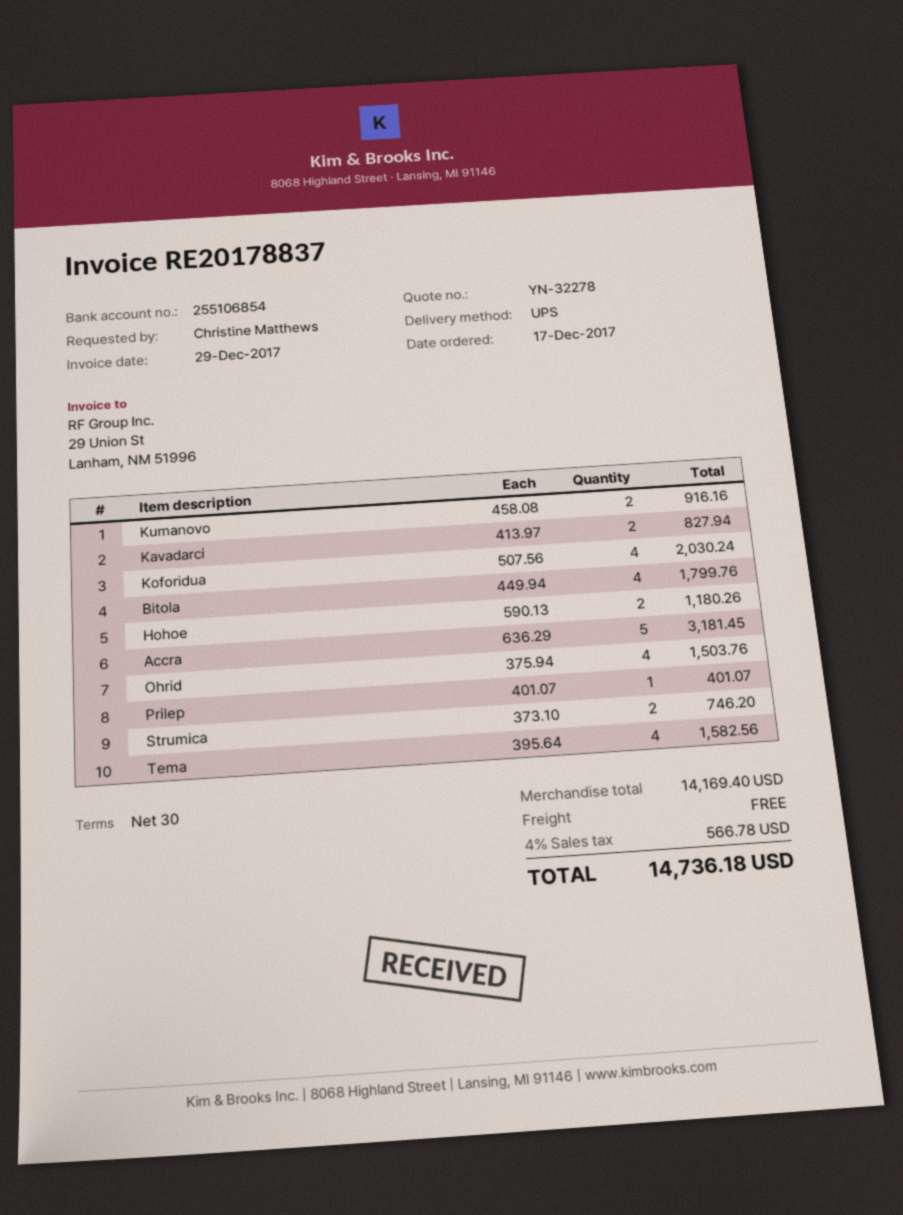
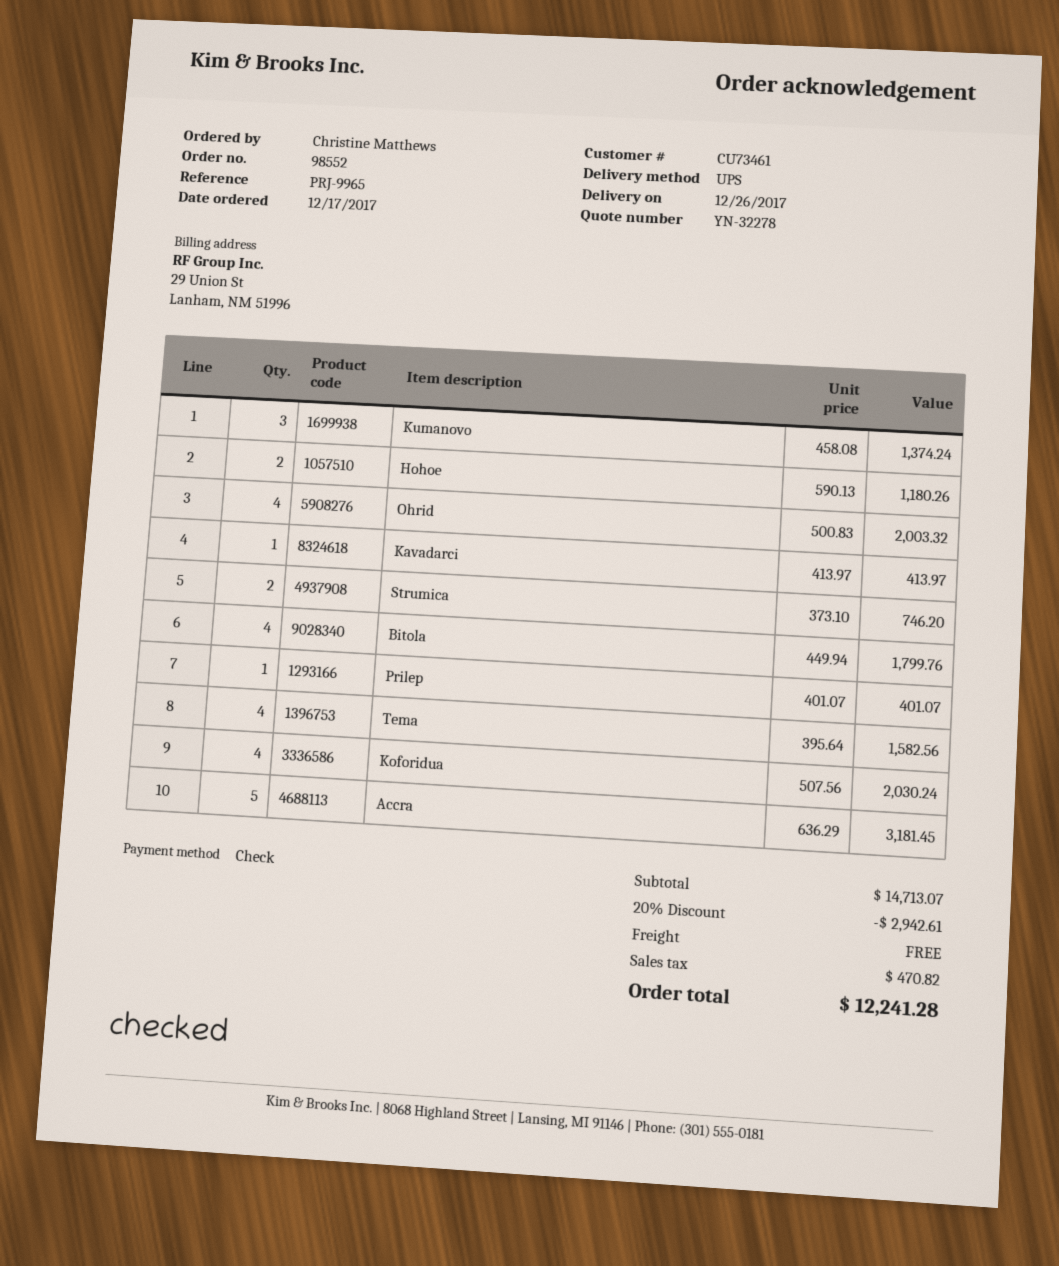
Kumanovo: 2 x 458.08 = 916.16 -> 3 x 458.08 = 1374.24
Kavadarci: 2 x 413.97 = 827.94 -> 1 x 413.97 = 413.97
Ohrid: 4 x 375.94 = 1503.76 -> 4 x 500.83 = 2003.32
subtotal: 14169.40 -> 14713.07
discount: none -> 20% = 2942.61
tax: 566.78 -> 470.82
total: 14736.18 -> 12241.28

